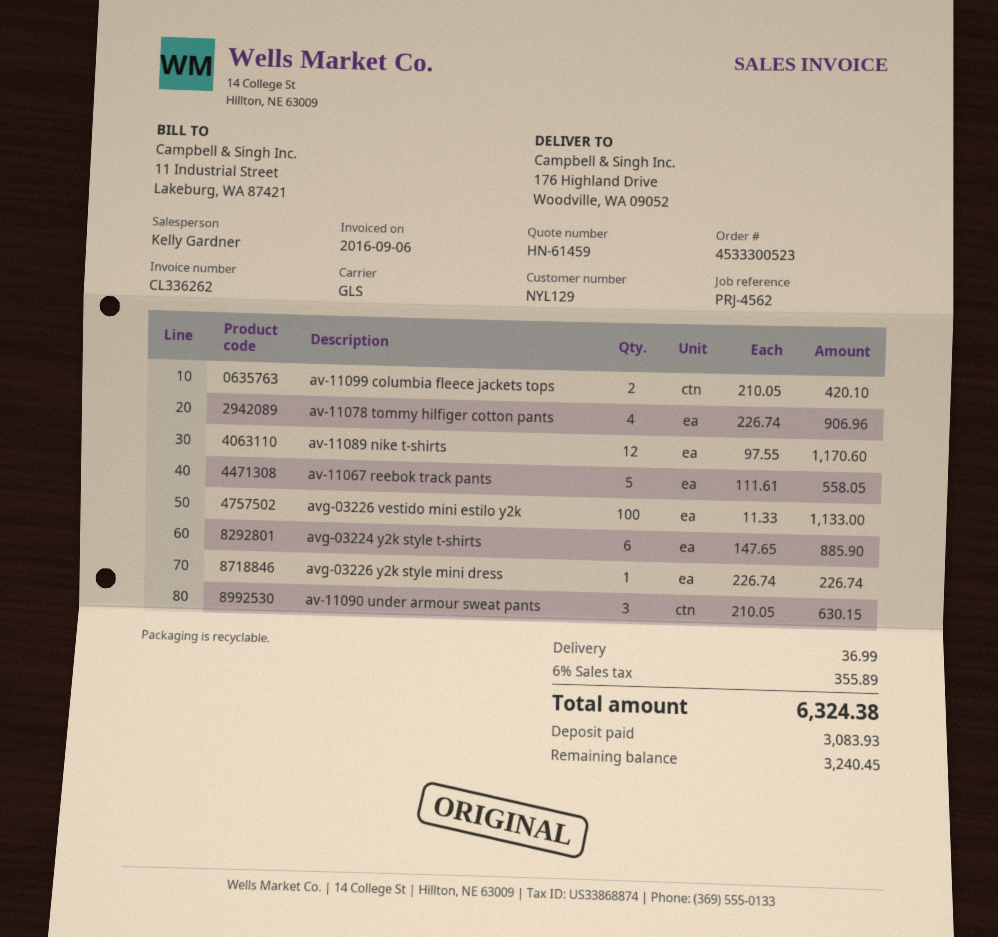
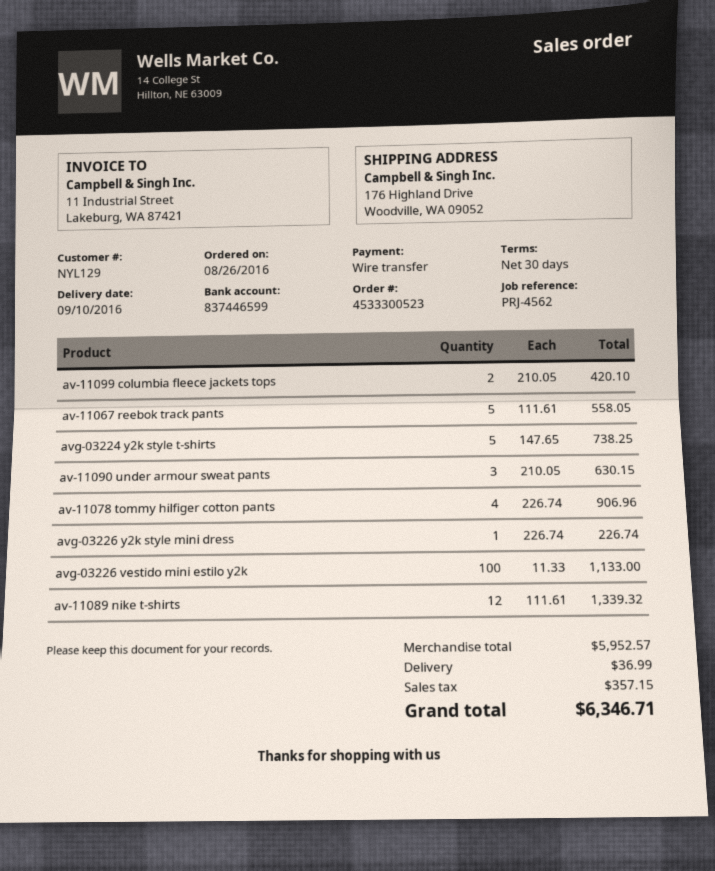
av-11089 nike t-shirts: 12 x 97.55 = 1170.60 -> 12 x 111.61 = 1339.32
avg-03224 y2k style t-shirts: 6 x 147.65 = 885.90 -> 5 x 147.65 = 738.25
tax: 355.89 -> 357.15
total: 6324.38 -> 6346.71

